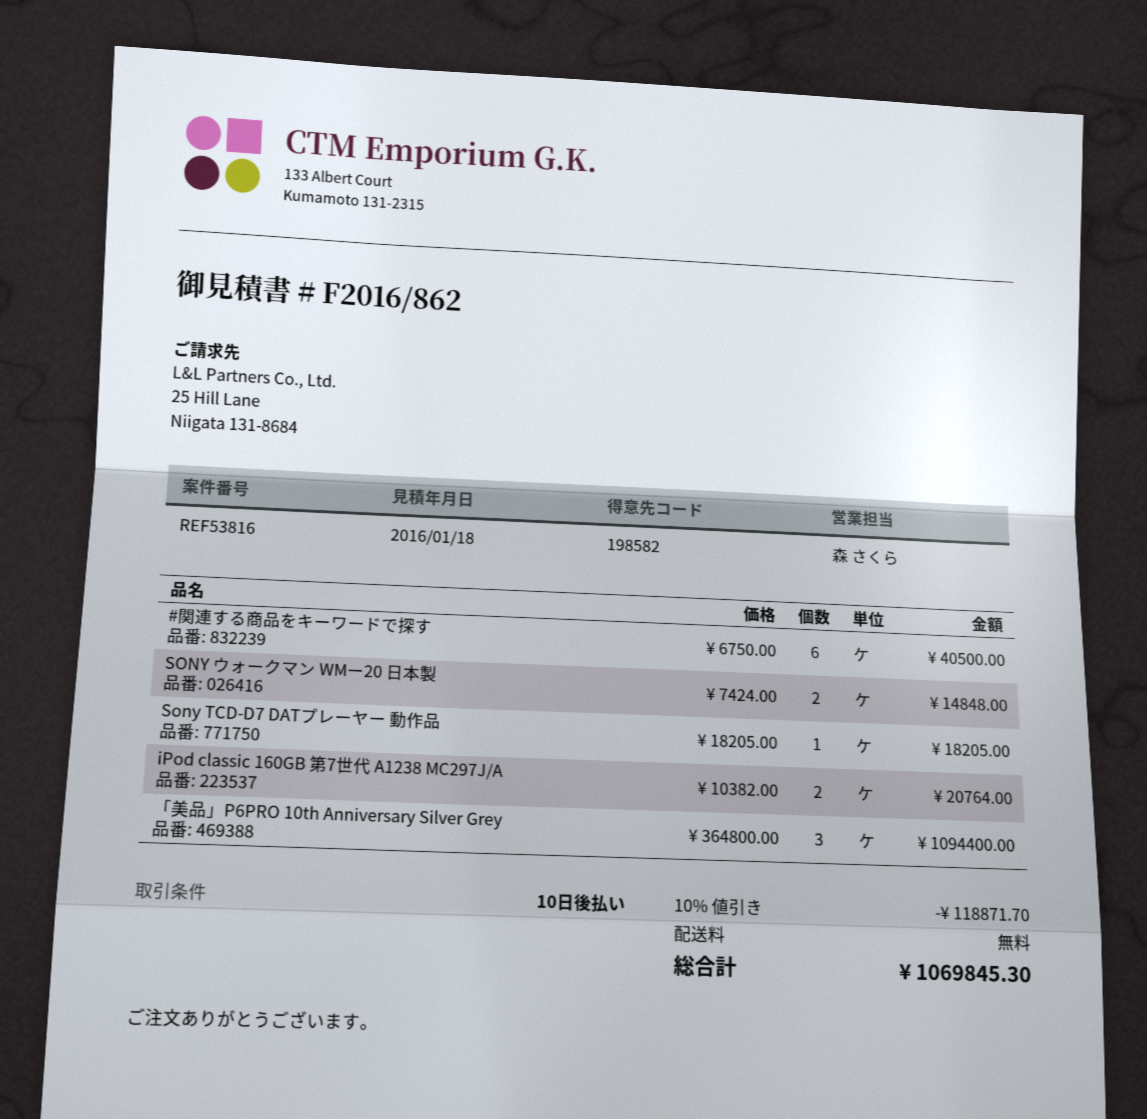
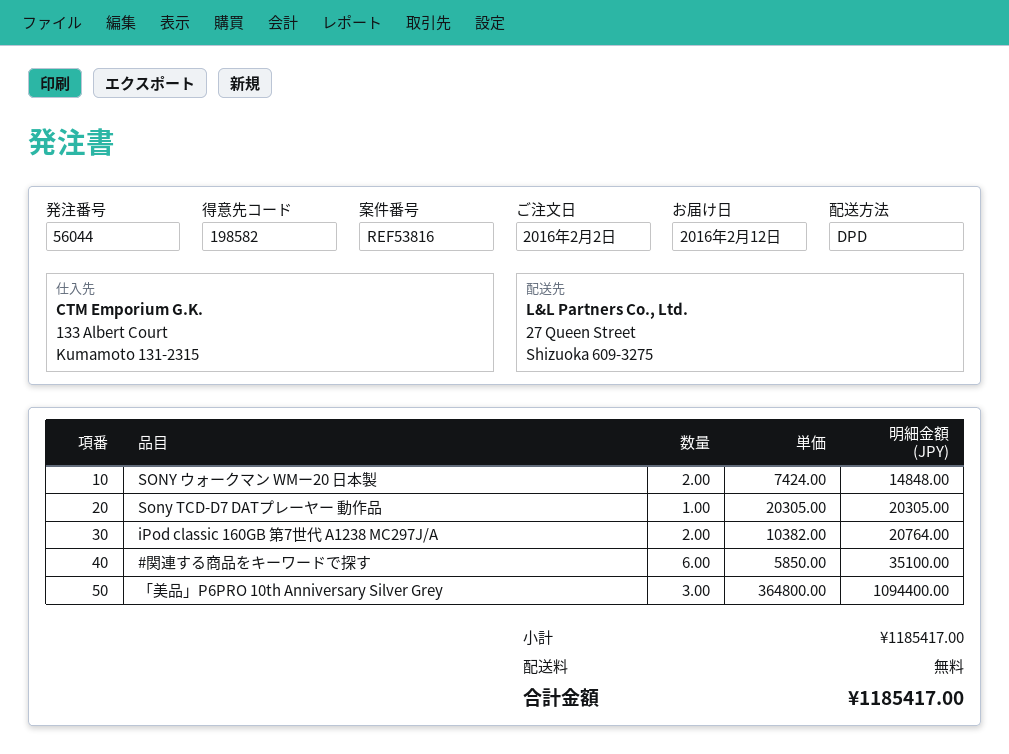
#関連する商品をキーワードで探す: 6 x 6750.00 = 40500.00 -> 6 x 5850.00 = 35100.00
Sony TCD-D7 DATプレーヤー 動作品: 1 x 18205.00 = 18205.00 -> 1 x 20305.00 = 20305.00
discount: 10% = 118871.70 -> none
total: 1069845.30 -> 1185417.00

